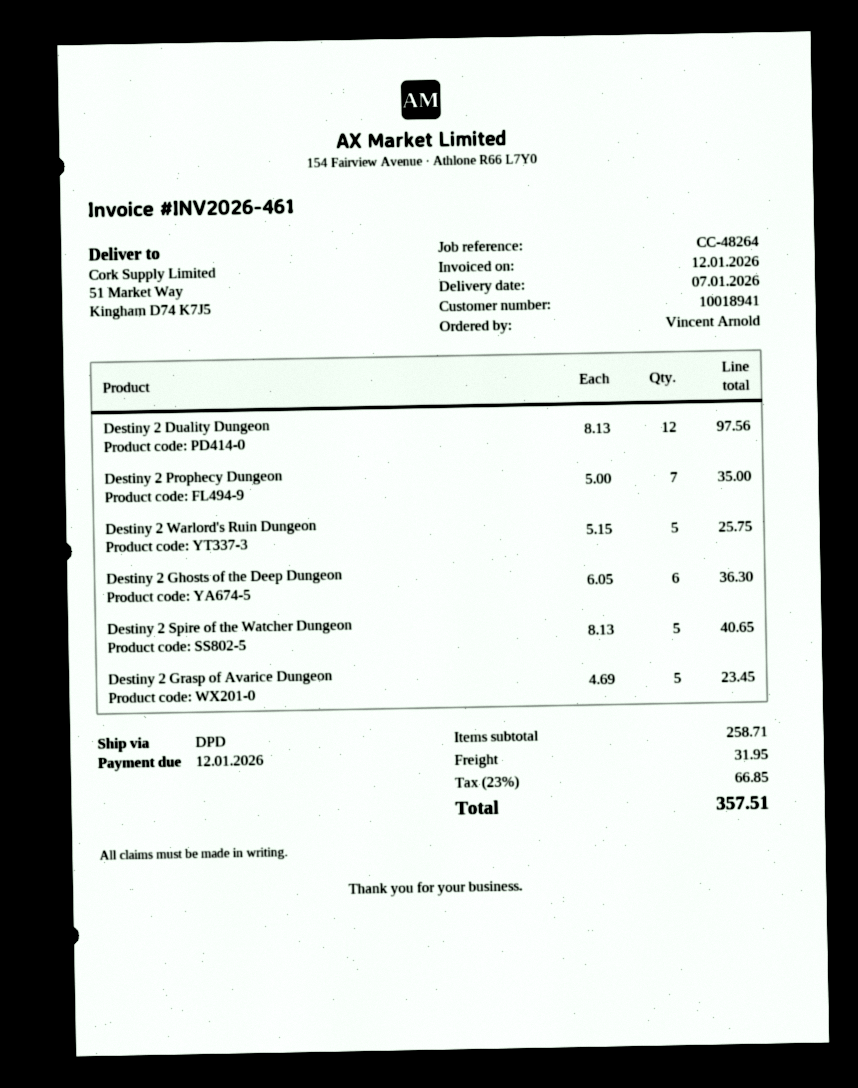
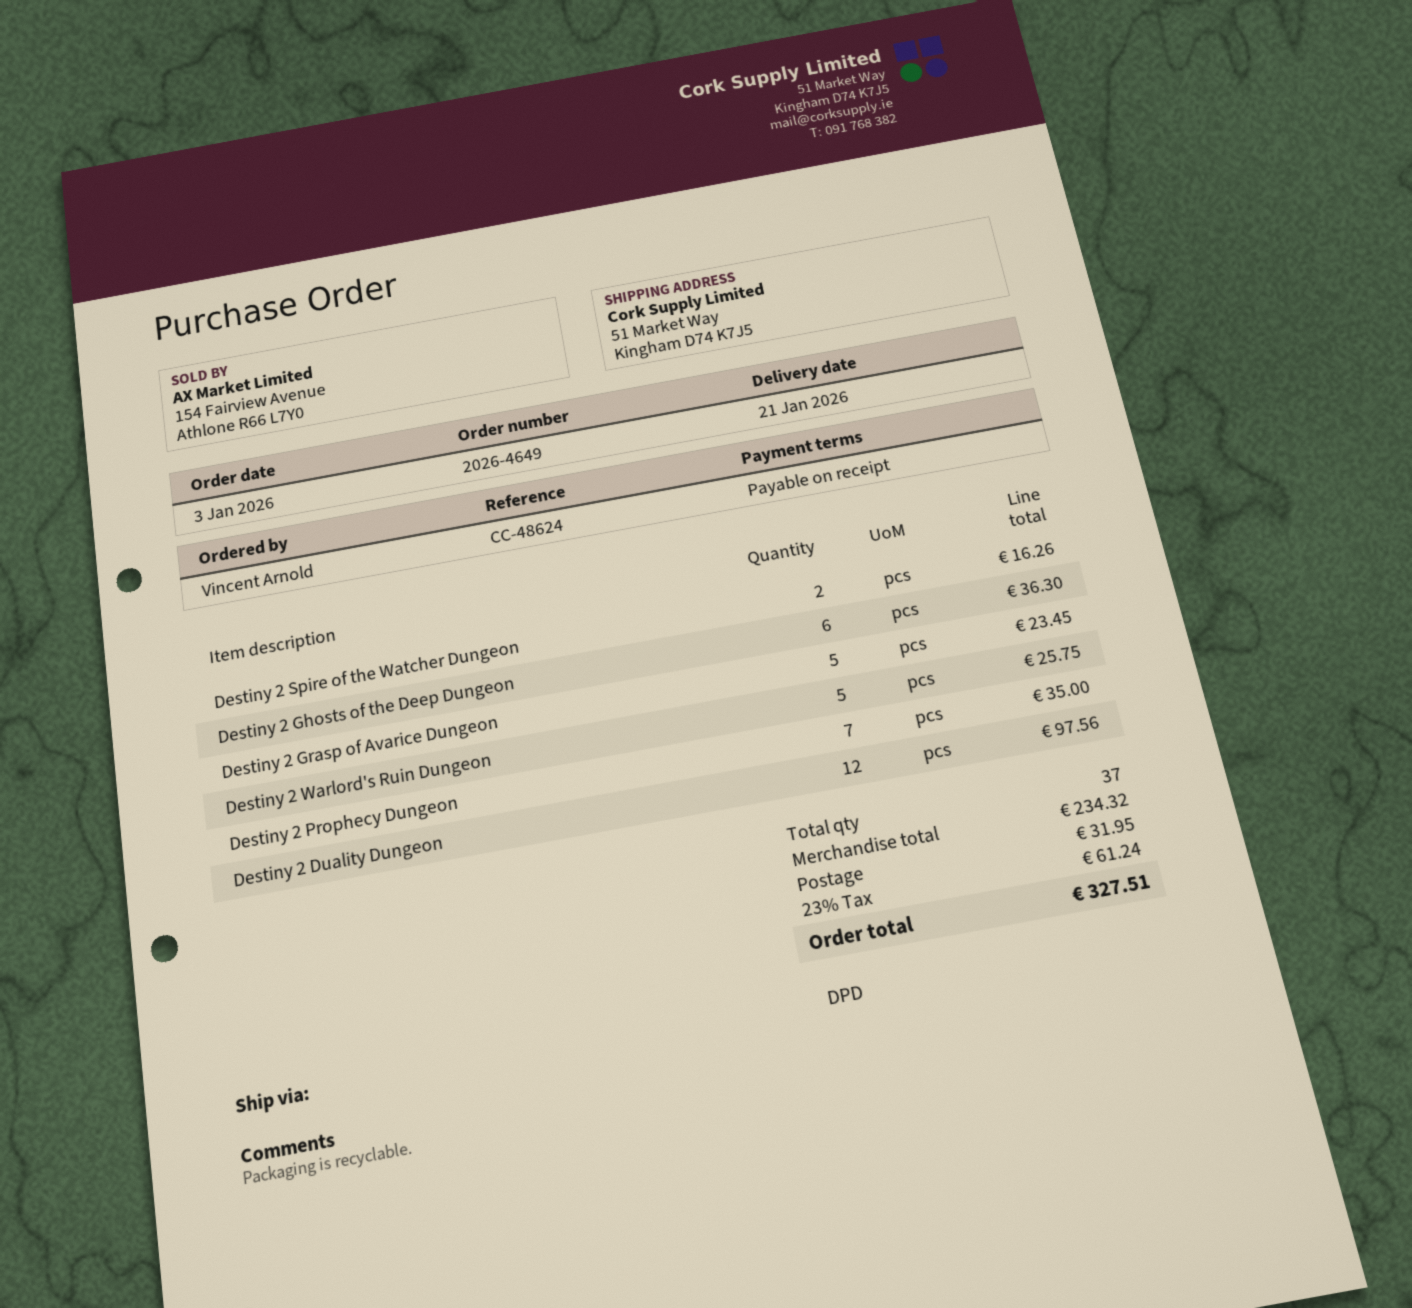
delivery date: 2026-01-07 -> 2026-01-21
reference: CC-48264 -> CC-48624
Destiny 2 Spire of the Watcher Dungeon: 5 for 40.65 -> 2 for 16.26
subtotal: 258.71 -> 234.32
tax: 23% = 66.85 -> 23% = 61.24
total: 357.51 -> 327.51

